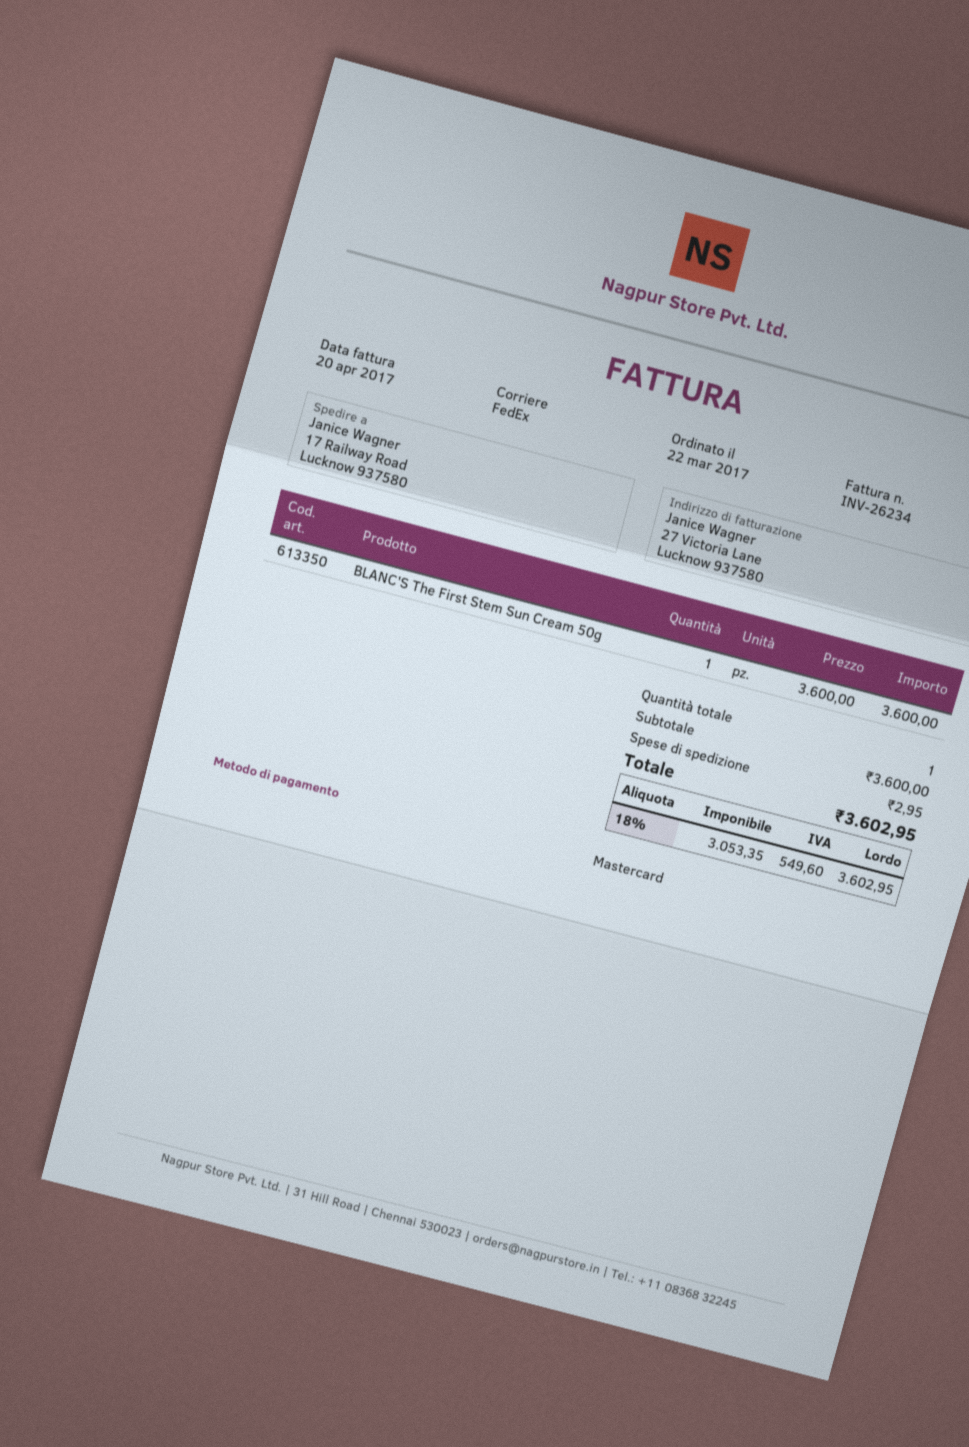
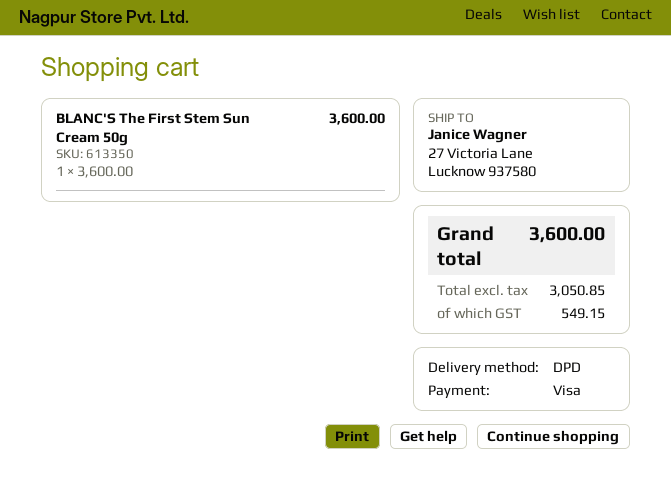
payment method: Mastercard -> Visa
shipping method: FedEx -> DPD
ship to: 17 Railway Road, Lucknow 937580 -> 27 Victoria Lane, Lucknow 937580
shipping: 2.95 -> none
net: 3053.35 -> 3050.85
tax: 549.60 -> 549.15
total: 3602.95 -> 3600.00

